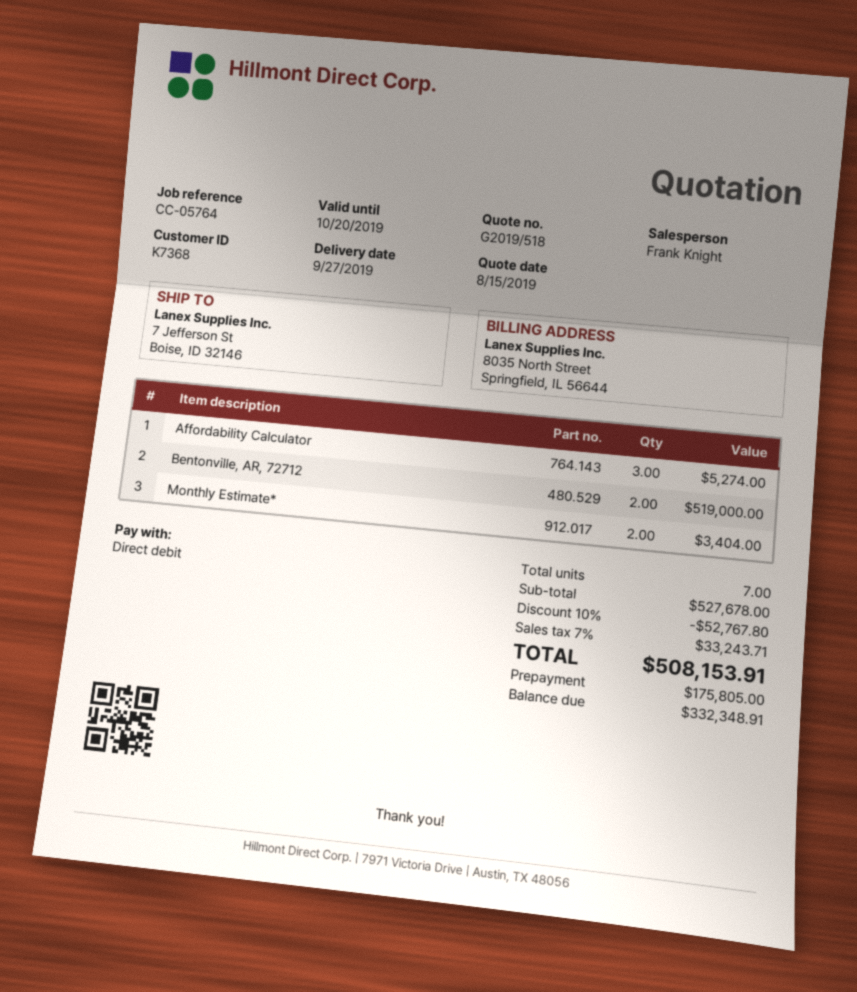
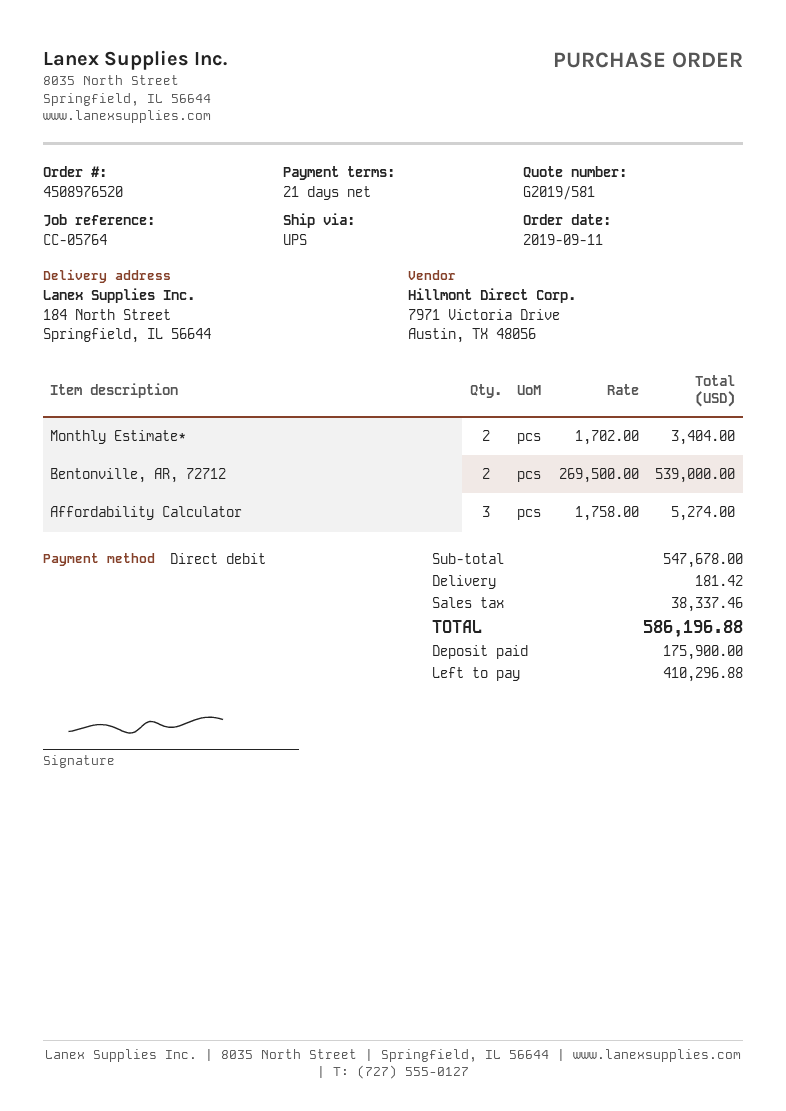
quote number: G2019/518 -> G2019/581
ship to: 7 Jefferson St, Boise, ID 32146 -> 184 North Street, Springfield, IL 56644
Bentonville, AR, 72712: 2 for 519000.00 -> 2 for 539000.00
subtotal: 527678.00 -> 547678.00
discount: 10% = 52767.80 -> none
shipping: none -> 181.42
tax: 33243.71 -> 38337.46
total: 508153.91 -> 586196.88
deposit: 175805.00 -> 175900.00
balance: 332348.91 -> 410296.88

